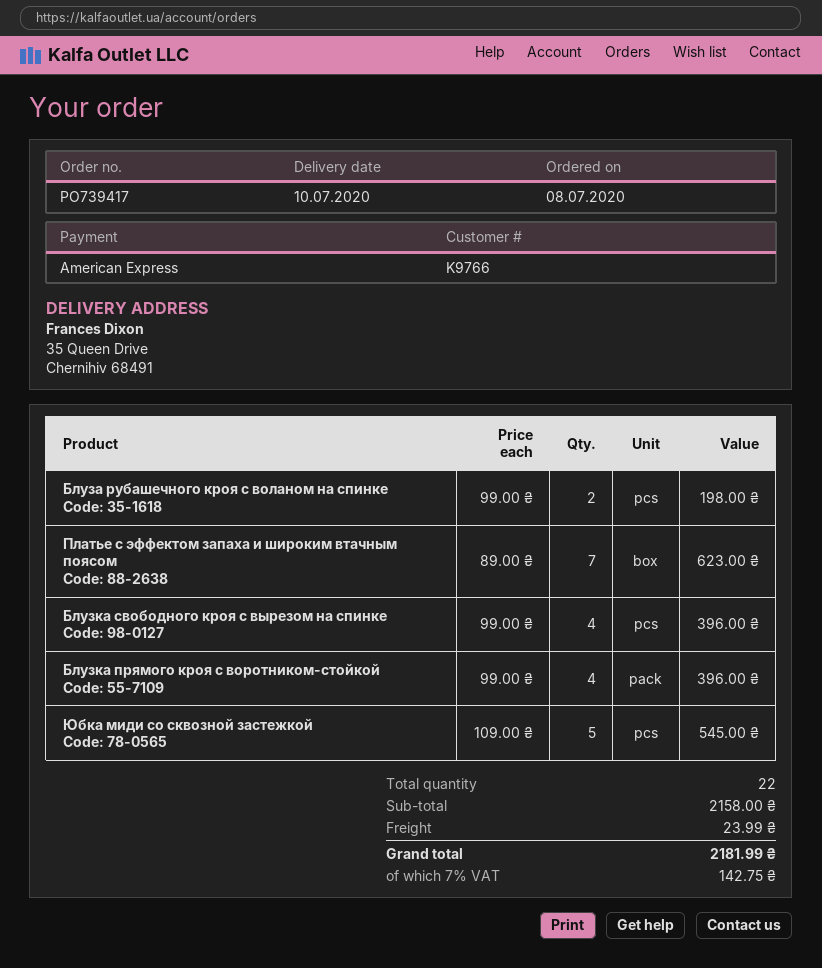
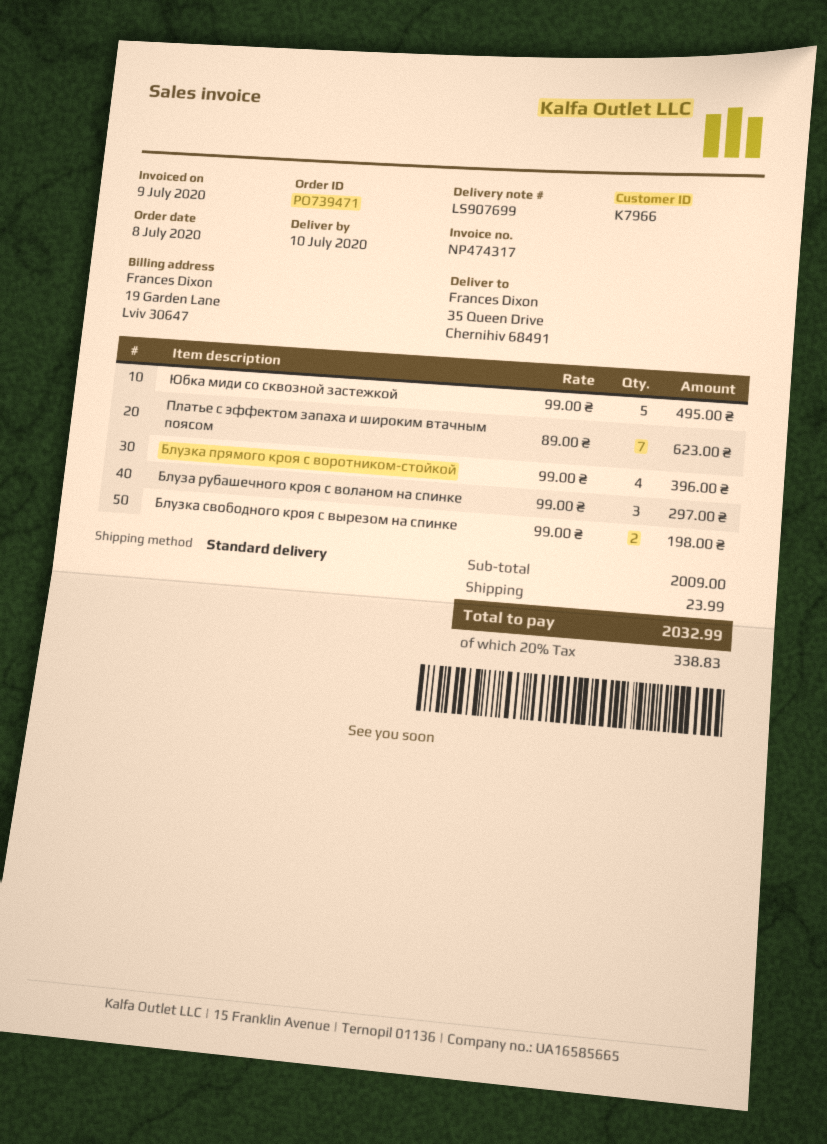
order number: PO739417 -> PO739471
customer number: K9766 -> K7966
Блуза рубашечного кроя с воланом на спинке: 2 x 99.00 = 198.00 -> 3 x 99.00 = 297.00
Блузка свободного кроя с вырезом на спинке: 4 x 99.00 = 396.00 -> 2 x 99.00 = 198.00
Юбка миди со сквозной застежкой: 5 x 109.00 = 545.00 -> 5 x 99.00 = 495.00
subtotal: 2158.00 -> 2009.00
tax: 7% = 142.75 -> 20% = 338.83
total: 2181.99 -> 2032.99

